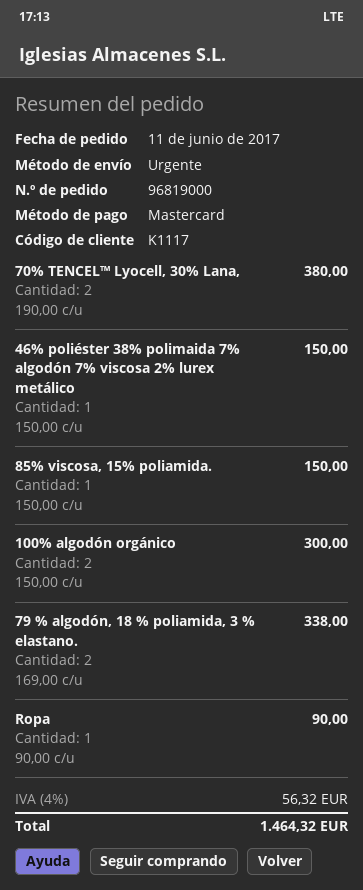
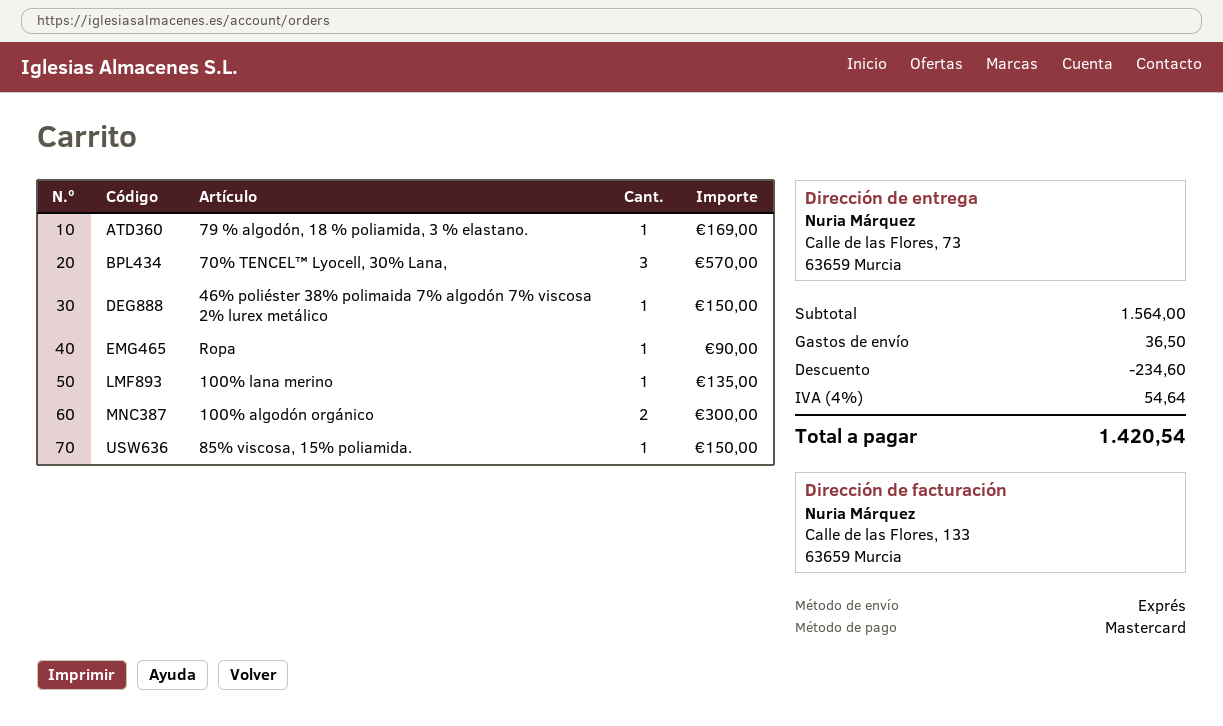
70% TENCEL™ Lyocell, 30% Lana,: 2 for 380.00 -> 3 for 570.00
79 % algodón, 18 % poliamida, 3 % elastano.: 2 for 338.00 -> 1 for 169.00
100% lana merino: none -> 1 for 135.00
discount: none -> 234.60
shipping: none -> 36.50
tax: 4% = 56.32 -> 4% = 54.64
total: 1464.32 -> 1420.54

